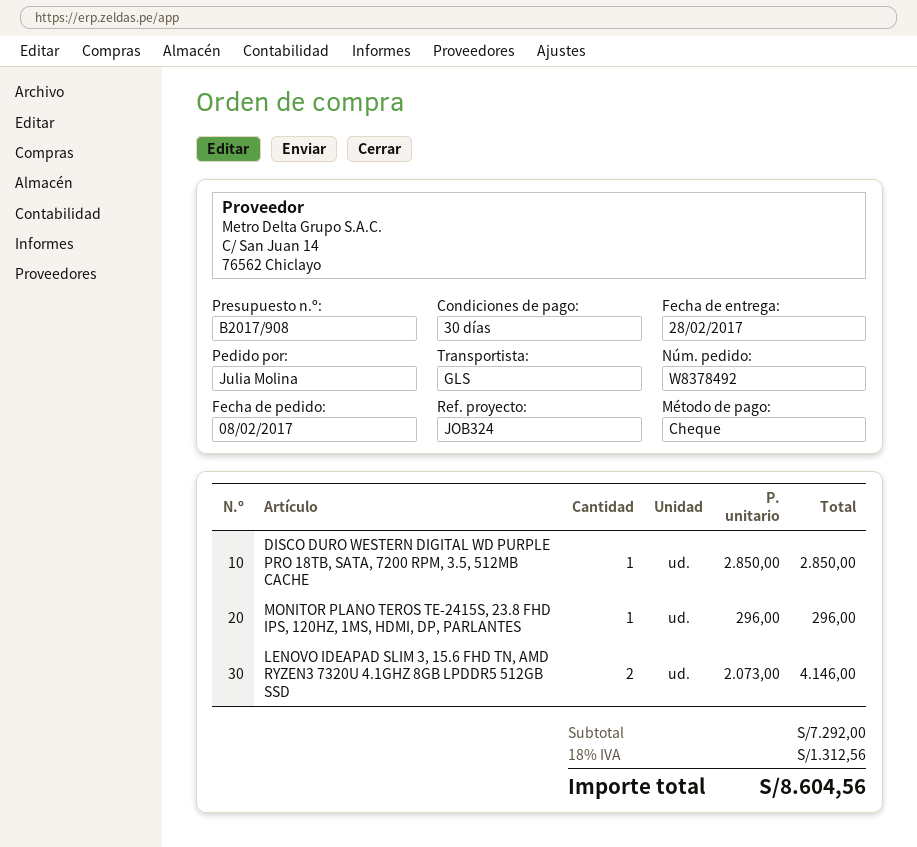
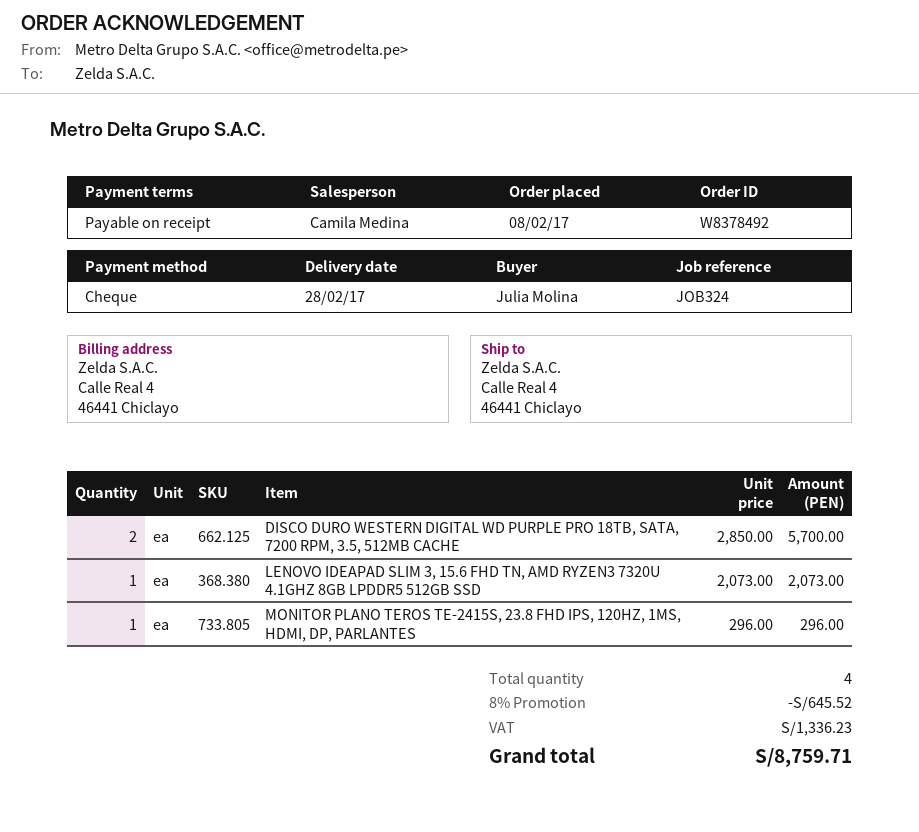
payment terms: 30 days -> on receipt
DISCO DURO WESTERN DIGITAL WD PURPLE PRO 18TB, SATA, 7200 RPM, 3.5, 512MB CACHE: 1 x 2850.00 = 2850.00 -> 2 x 2850.00 = 5700.00
LENOVO IDEAPAD SLIM 3, 15.6 FHD TN, AMD RYZEN3 7320U 4.1GHZ 8GB LPDDR5 512GB SSD: 2 x 2073.00 = 4146.00 -> 1 x 2073.00 = 2073.00
discount: none -> 8% = 645.52
tax: 1312.56 -> 1336.23
total: 8604.56 -> 8759.71

